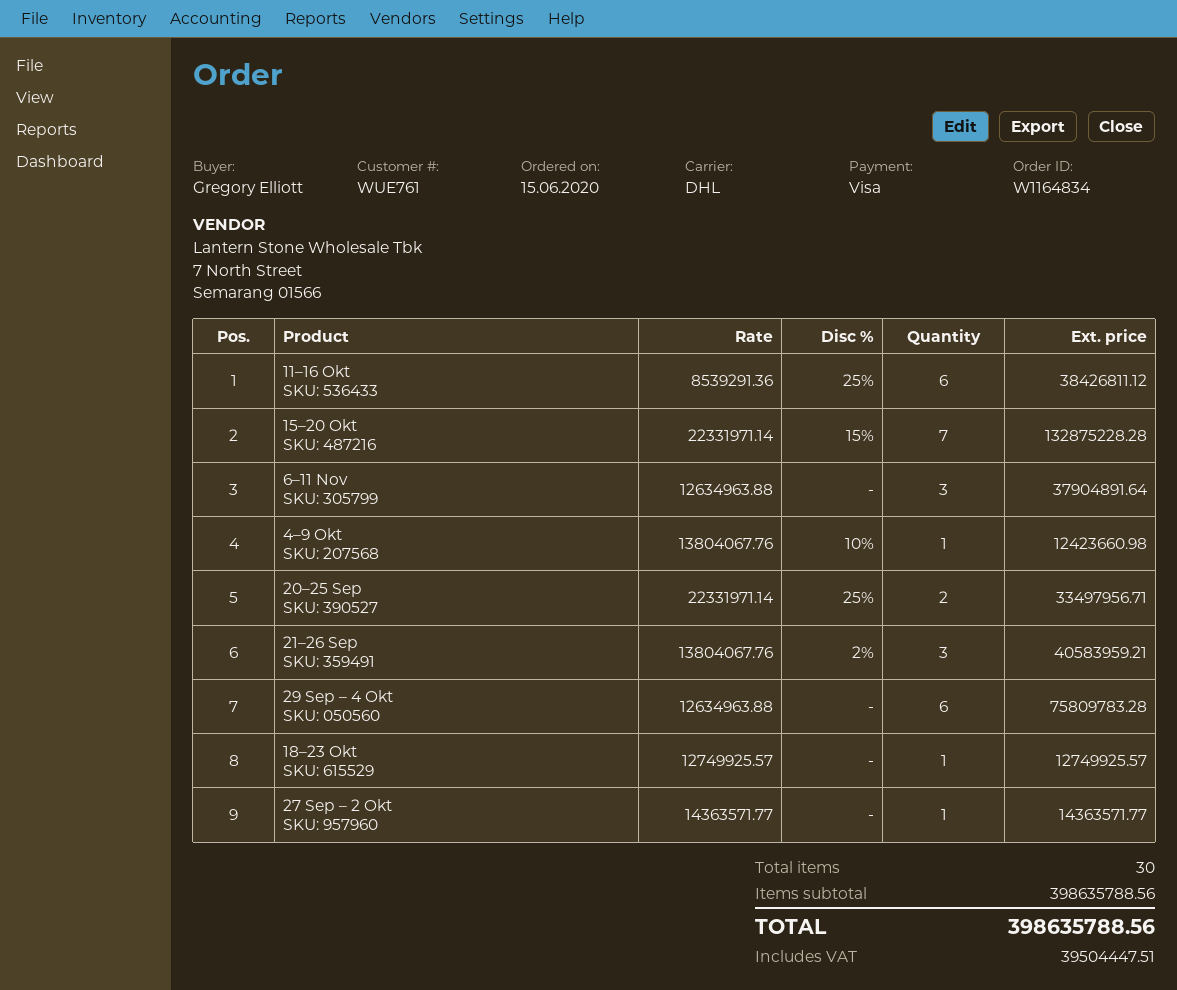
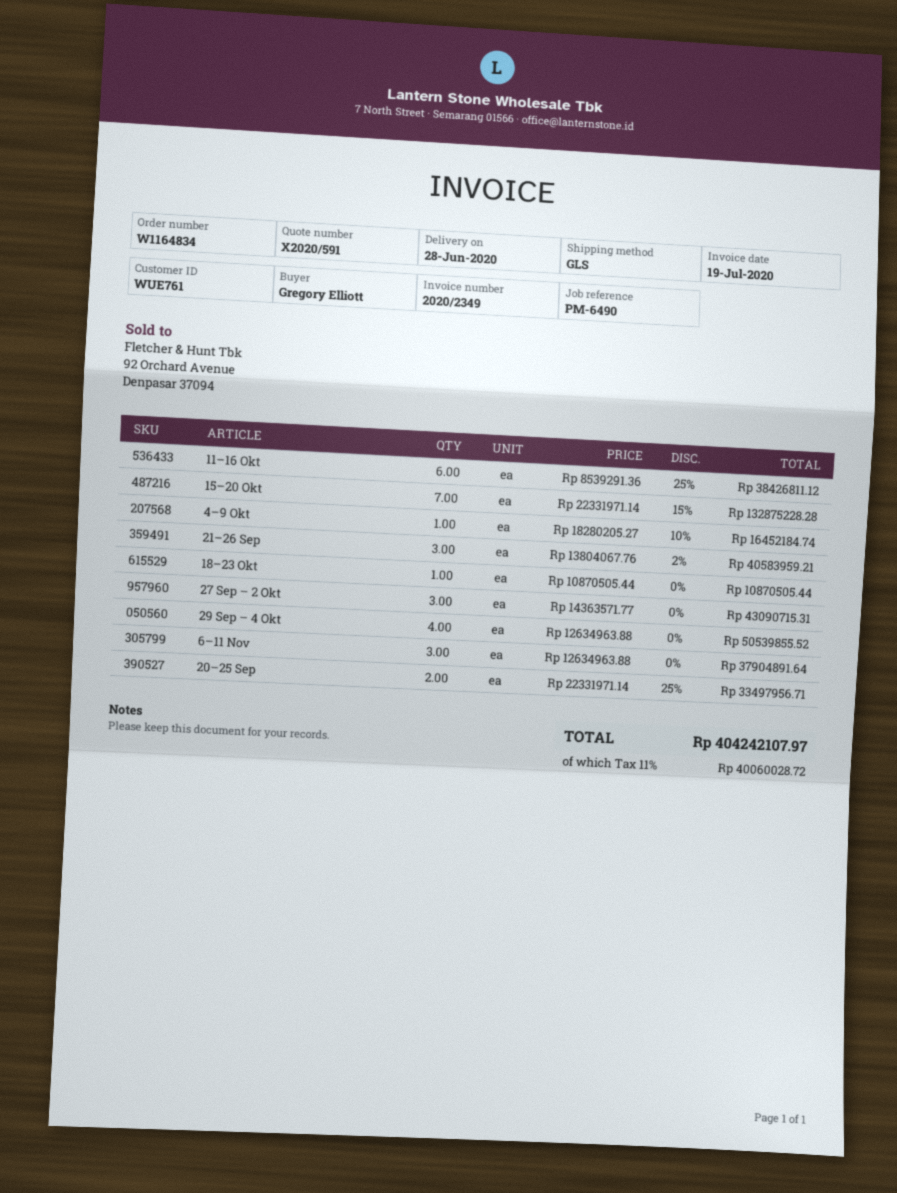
shipping method: DHL -> GLS
4–9 Okt: 1 x 13804067.76 - 10% = 12423660.98 -> 1 x 18280205.27 - 10% = 16452184.74
29 Sep – 4 Okt: 6 x 12634963.88 = 75809783.28 -> 4 x 12634963.88 = 50539855.52
18–23 Okt: 1 x 12749925.57 = 12749925.57 -> 1 x 10870505.44 = 10870505.44
27 Sep – 2 Okt: 1 x 14363571.77 = 14363571.77 -> 3 x 14363571.77 = 43090715.31
tax: 39504447.51 -> 40060028.72
total: 398635788.56 -> 404242107.97

